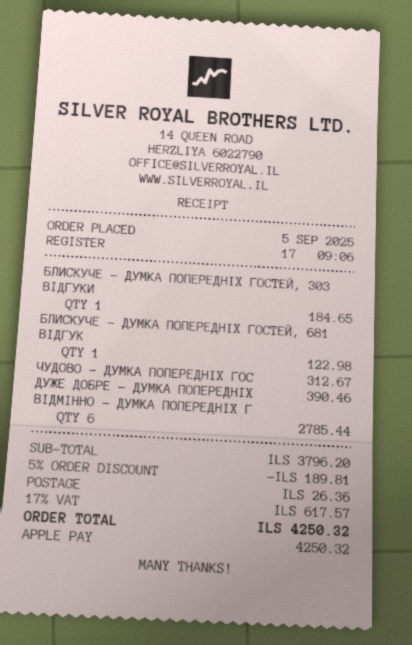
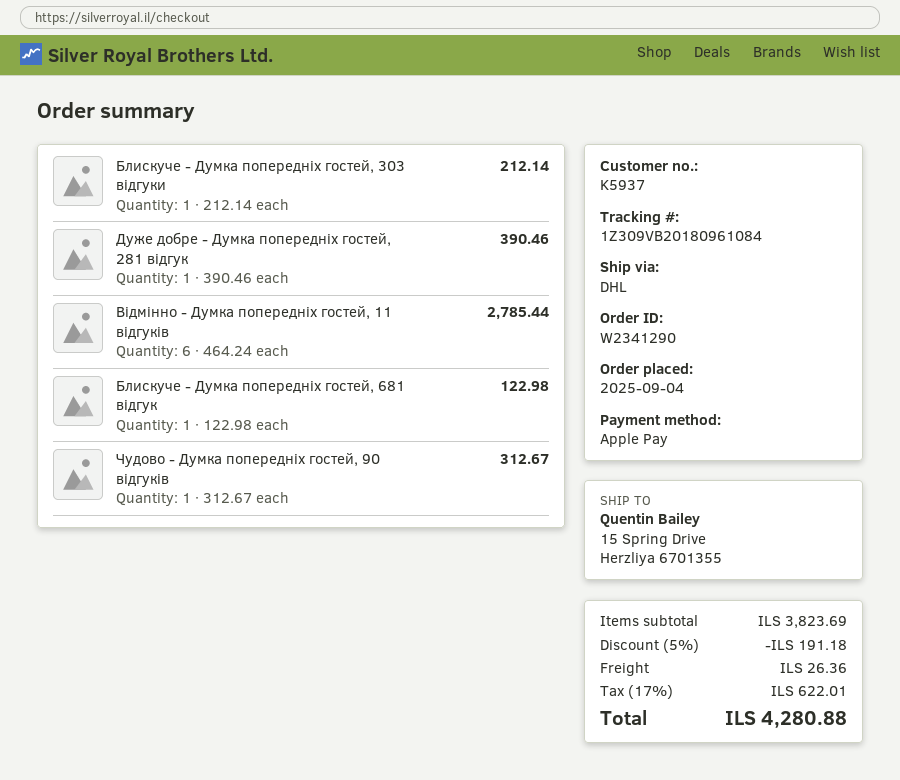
order date: 2025-09-05 -> 2025-09-04
БЛИСКУЧЕ - ДУМКА ПОПЕРЕДНІХ ГОСТЕЙ, 303 ВІДГУКИ: 1 for 184.65 -> 1 for 212.14
subtotal: 3796.20 -> 3823.69
discount: 5% = 189.81 -> 5% = 191.18
tax: 17% = 617.57 -> 17% = 622.01
total: 4250.32 -> 4280.88

